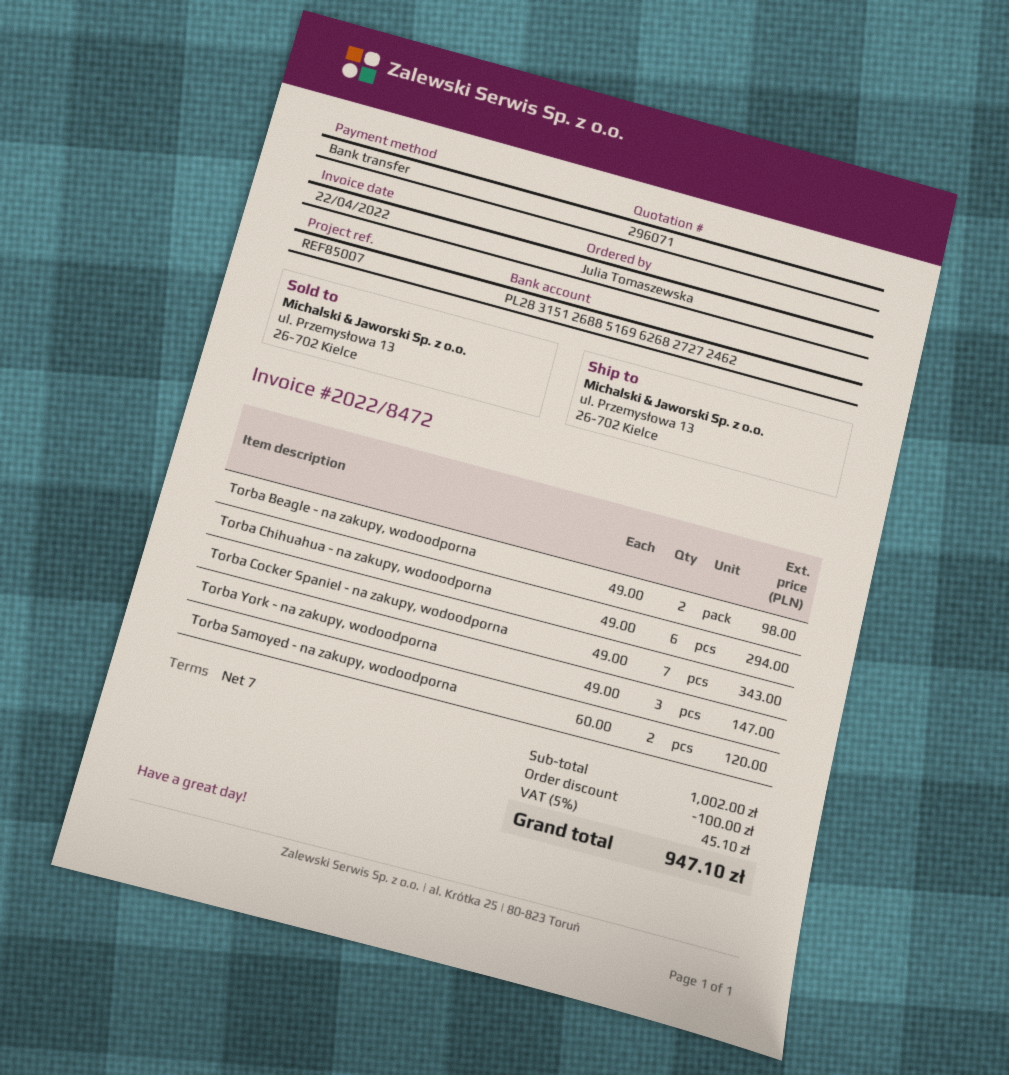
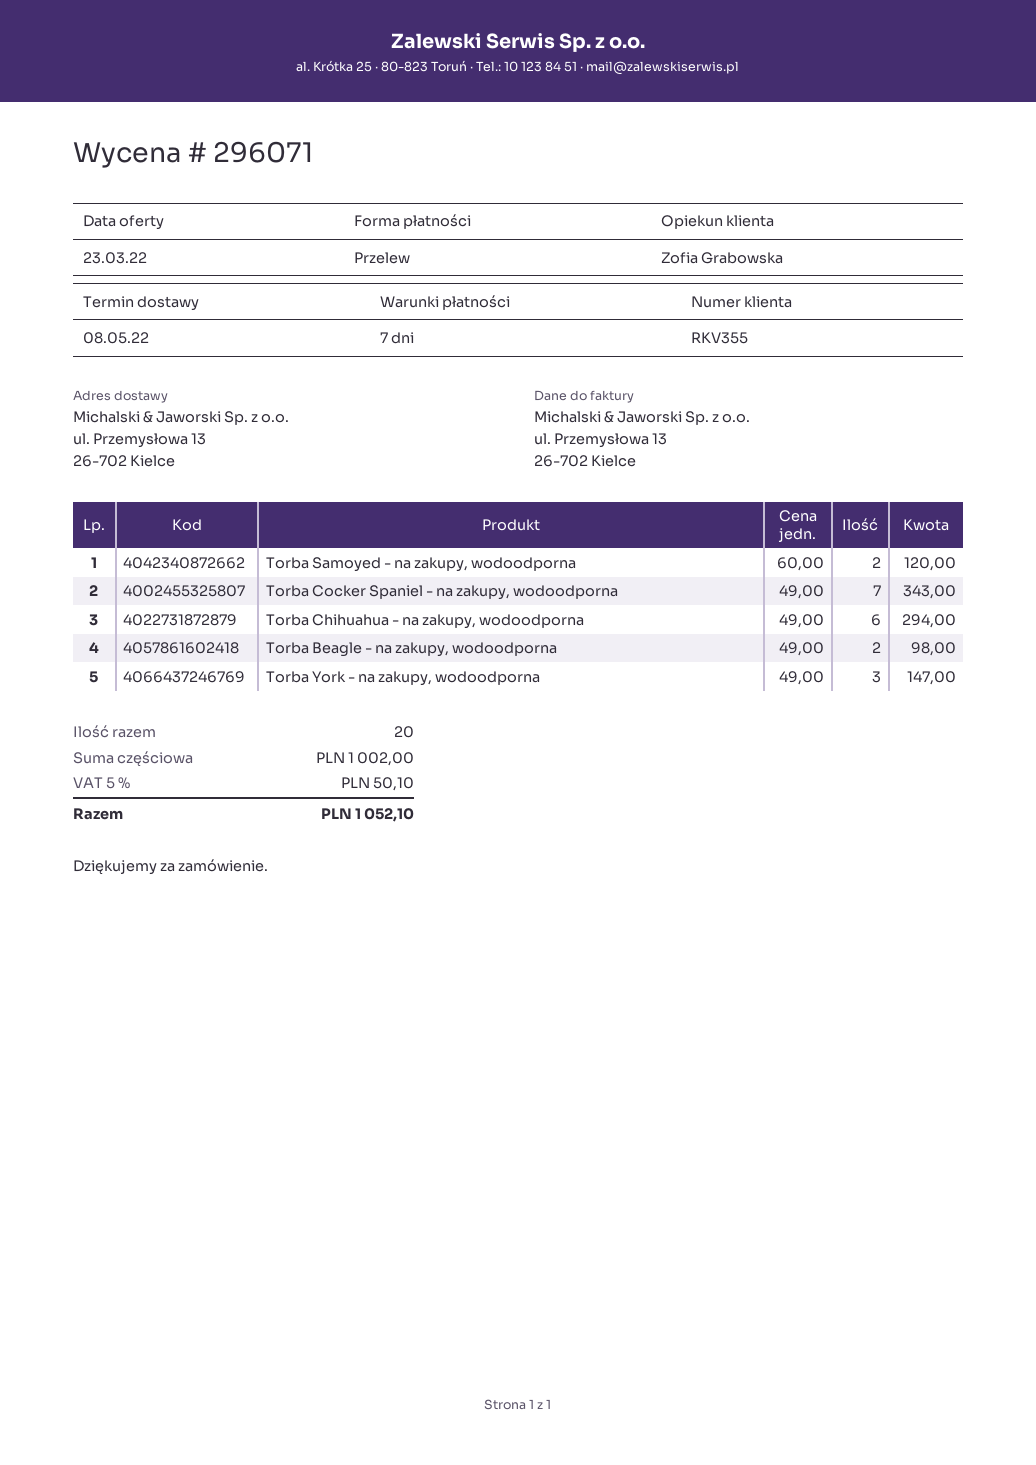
discount: 100.00 -> none
tax: 5% = 45.10 -> 5% = 50.10
total: 947.10 -> 1052.10

